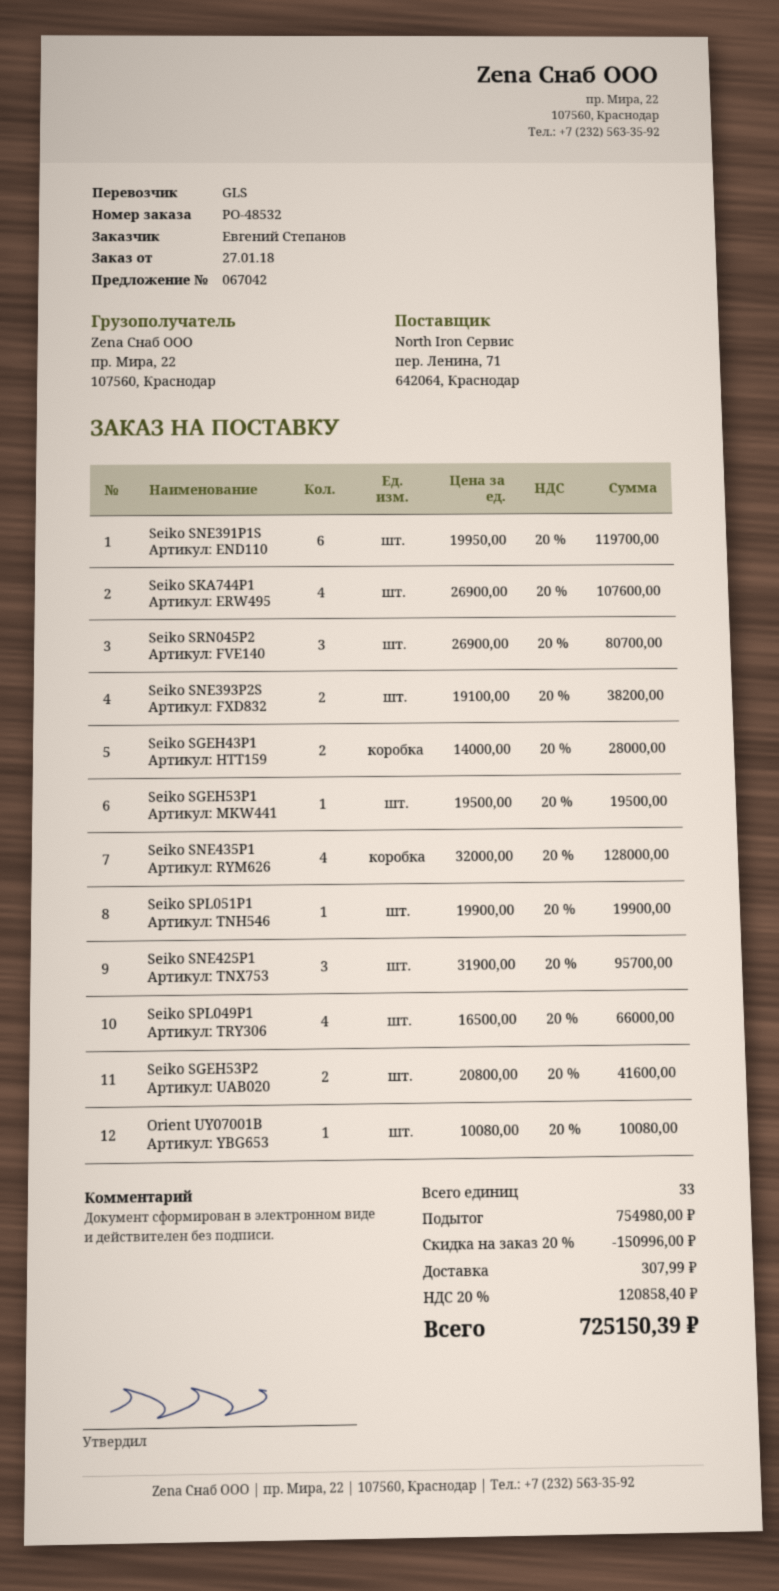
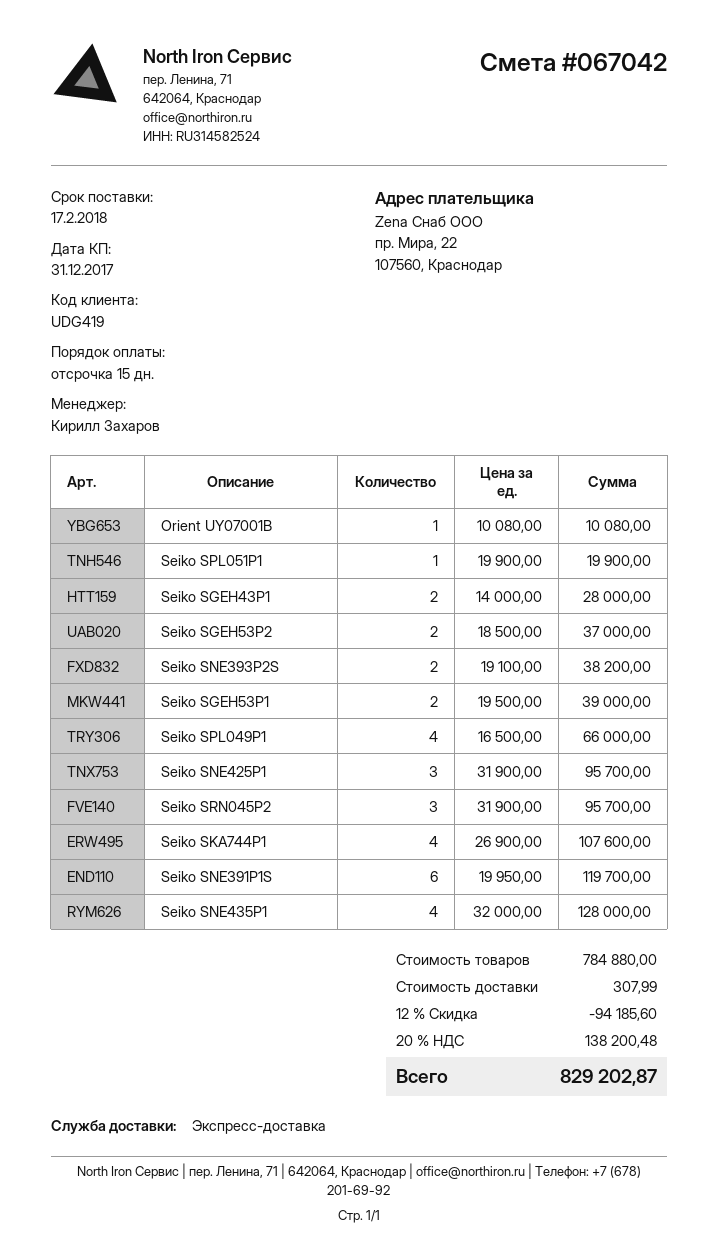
shipping method: GLS -> express
Seiko SRN045P2: 3 x 26900.00 = 80700.00 -> 3 x 31900.00 = 95700.00
Seiko SGEH53P1: 1 x 19500.00 = 19500.00 -> 2 x 19500.00 = 39000.00
Seiko SGEH53P2: 2 x 20800.00 = 41600.00 -> 2 x 18500.00 = 37000.00
subtotal: 754980.00 -> 784880.00
discount: 20% = 150996.00 -> 12% = 94185.60
tax: 20% = 120858.40 -> 20% = 138200.48
total: 725150.39 -> 829202.87

